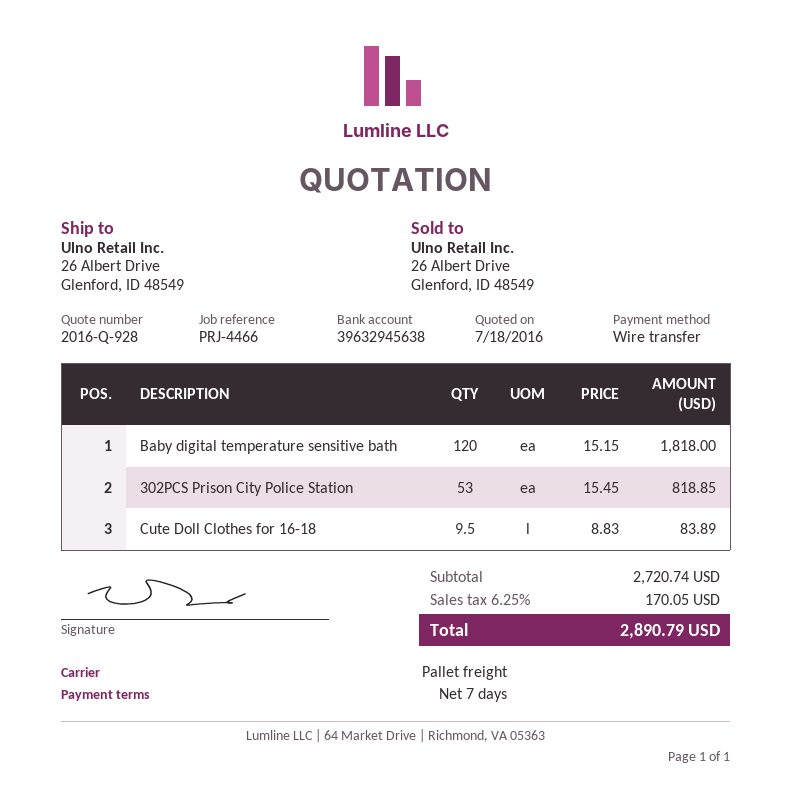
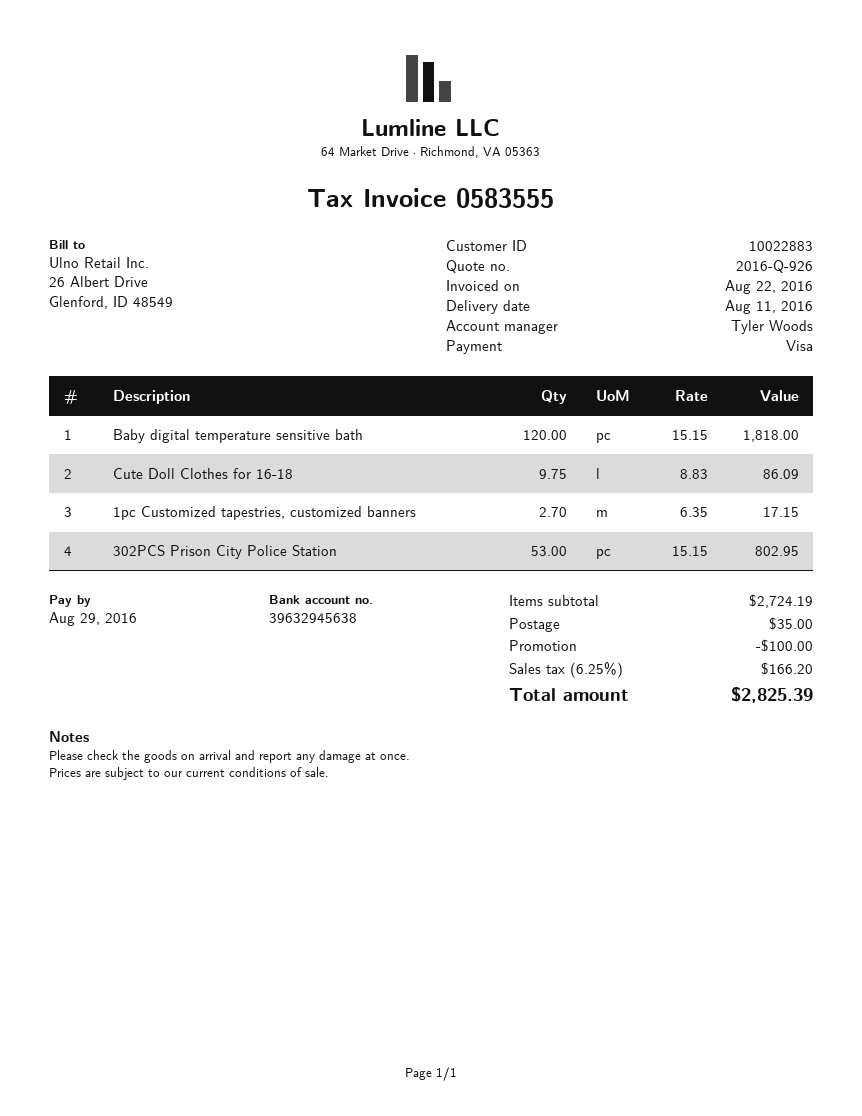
quote number: 2016-Q-928 -> 2016-Q-926
payment method: bank transfer -> Visa
302PCS Prison City Police Station: 53 x 15.45 = 818.85 -> 53 x 15.15 = 802.95
Cute Doll Clothes for 16-18: 9.5 x 8.83 = 83.89 -> 9.75 x 8.83 = 86.09
1pc Customized tapestries, customized banners: none -> 2.7 x 6.35 = 17.15
subtotal: 2720.74 -> 2724.19
discount: none -> 100.00
shipping: none -> 35.00
tax: 6.25% = 170.05 -> 6.25% = 166.20
total: 2890.79 -> 2825.39

